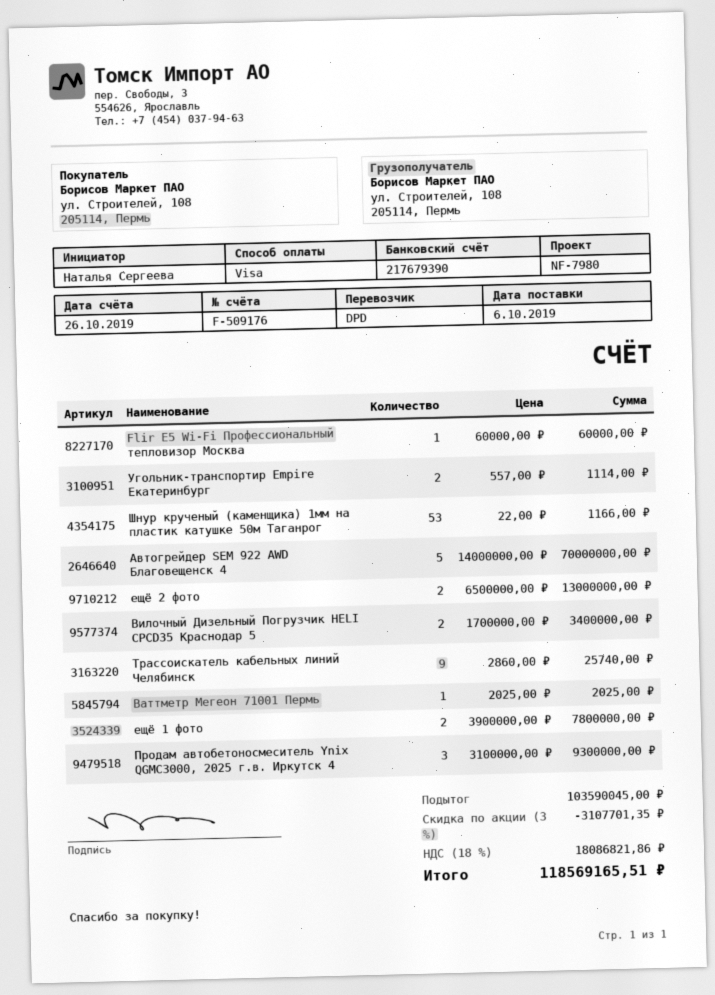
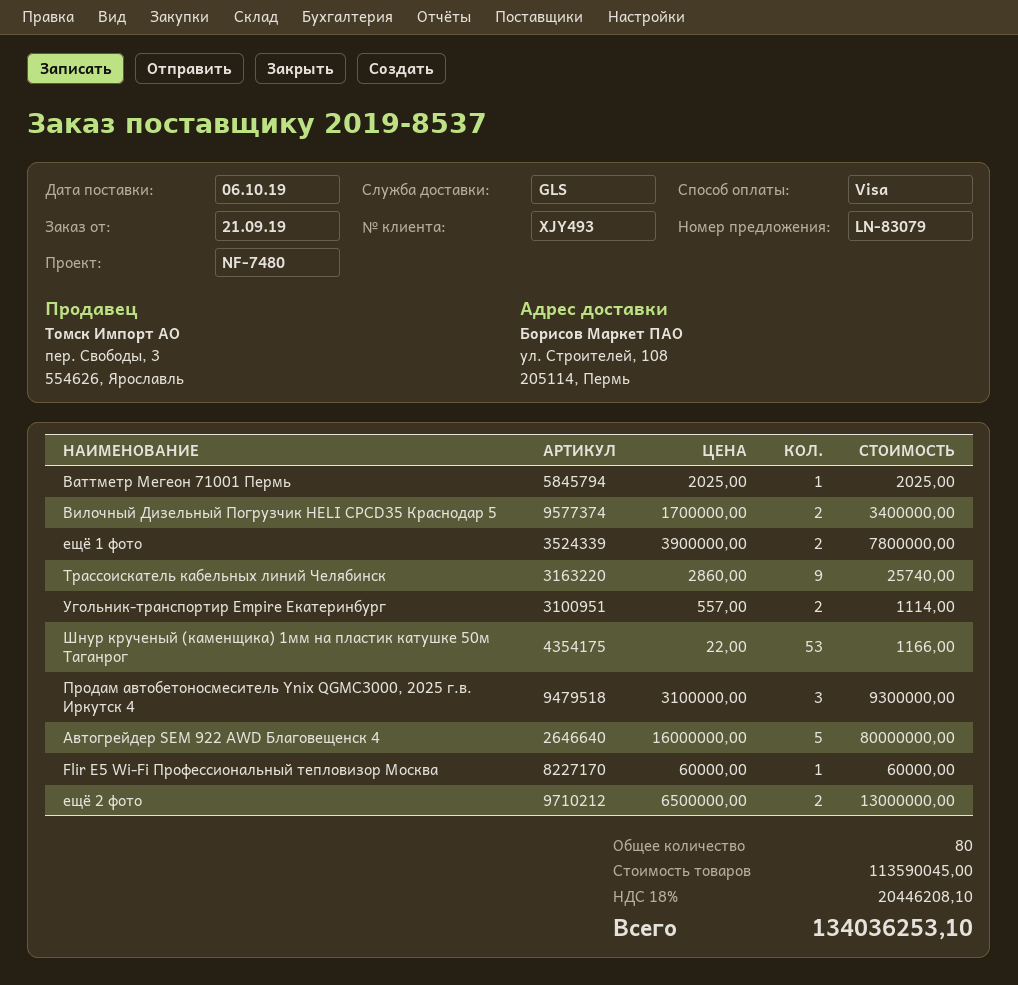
reference: NF-7980 -> NF-7480
shipping method: DPD -> GLS
Автогрейдер SEM 922 AWD Благовещенск 4: 5 x 14000000.00 = 70000000.00 -> 5 x 16000000.00 = 80000000.00
subtotal: 103590045.00 -> 113590045.00
discount: 3% = 3107701.35 -> none
tax: 18% = 18086821.86 -> 18% = 20446208.10
total: 118569165.51 -> 134036253.10

